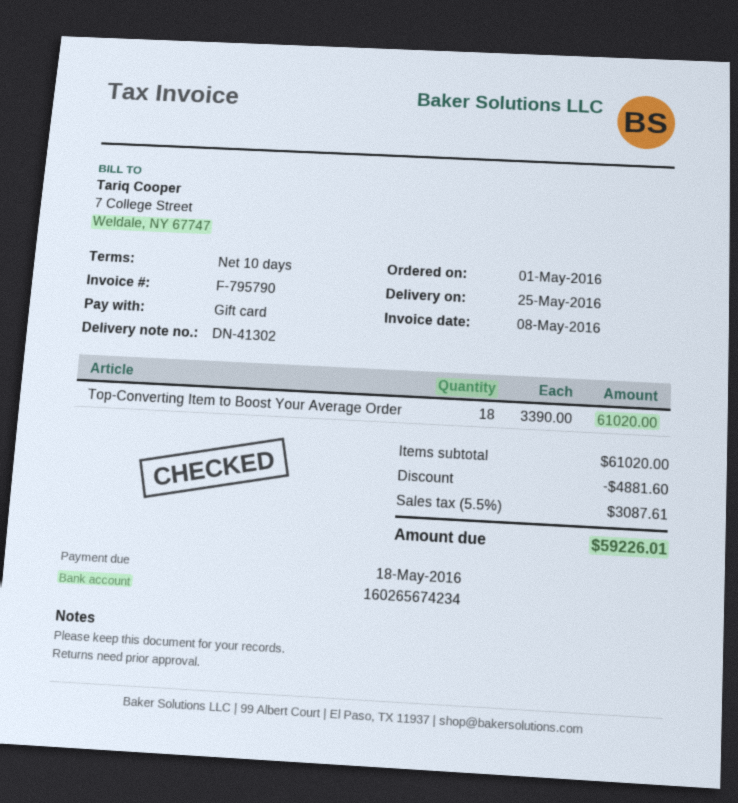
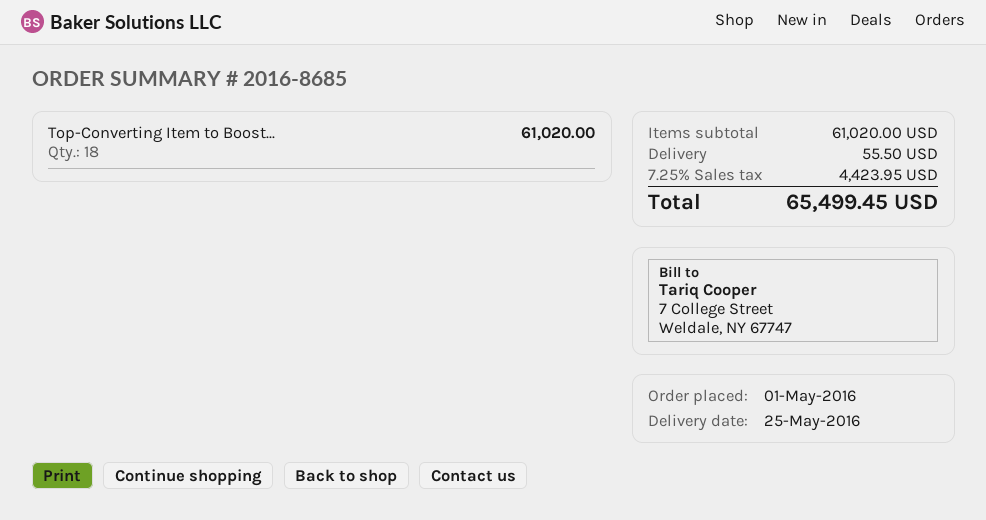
discount: 4881.60 -> none
shipping: none -> 55.50
tax: 5.5% = 3087.61 -> 7.25% = 4423.95
total: 59226.01 -> 65499.45

